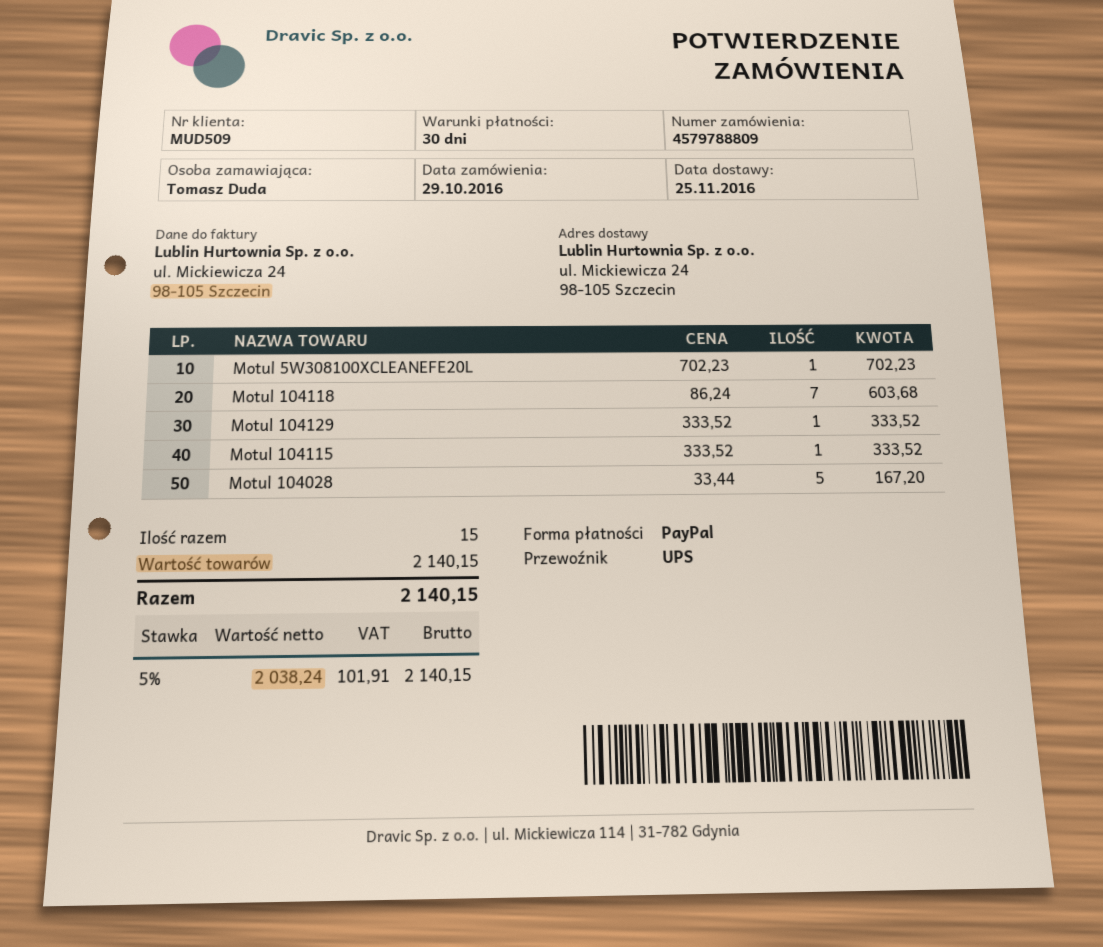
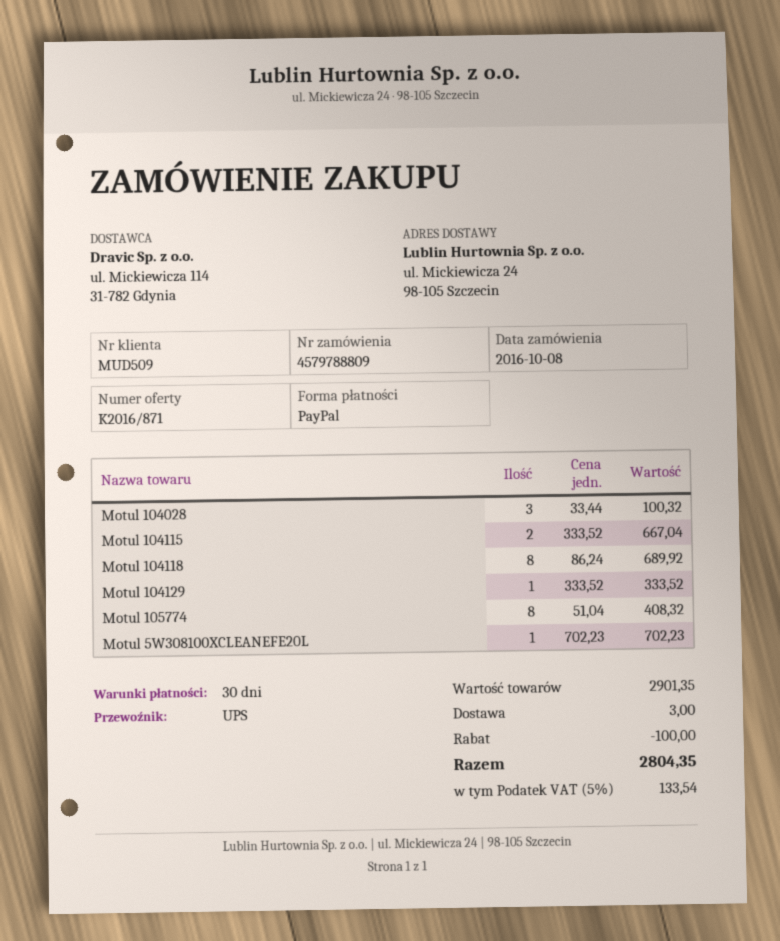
order date: 2016-10-29 -> 2016-10-08
Motul 104118: 7 x 86.24 = 603.68 -> 8 x 86.24 = 689.92
Motul 104115: 1 x 333.52 = 333.52 -> 2 x 333.52 = 667.04
Motul 104028: 5 x 33.44 = 167.20 -> 3 x 33.44 = 100.32
Motul 105774: none -> 8 x 51.04 = 408.32
subtotal: 2140.15 -> 2901.35
discount: none -> 100.00
shipping: none -> 3.00
tax: 5% = 101.91 -> 5% = 133.54
total: 2140.15 -> 2804.35

